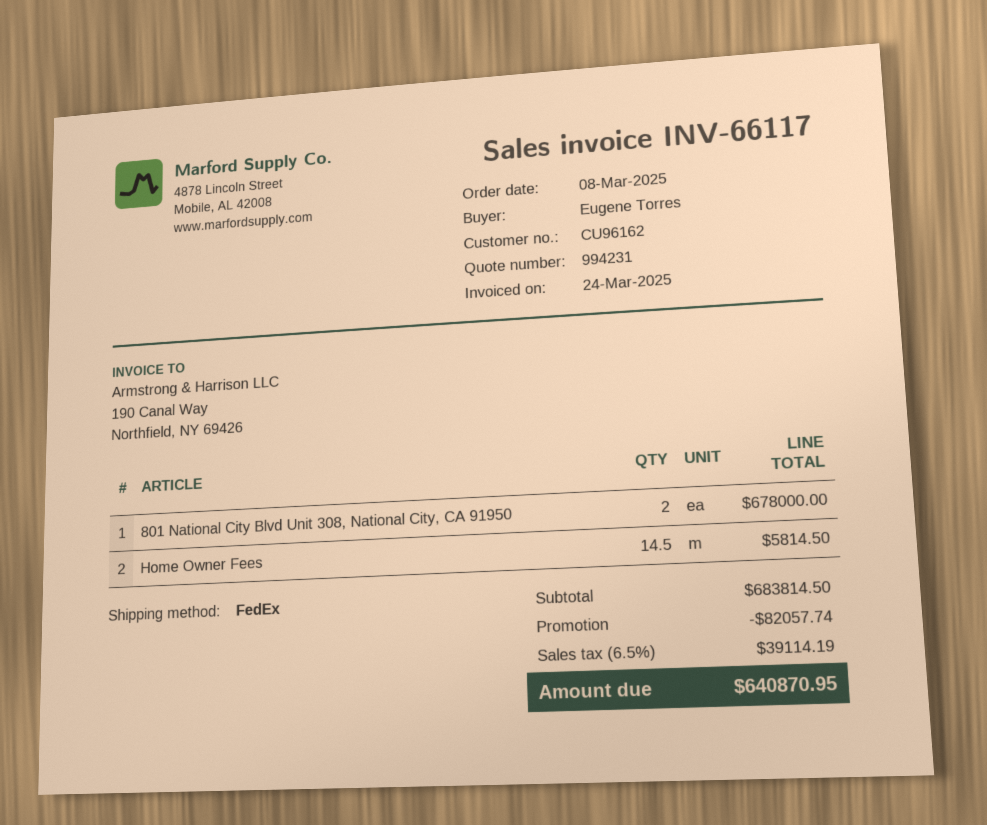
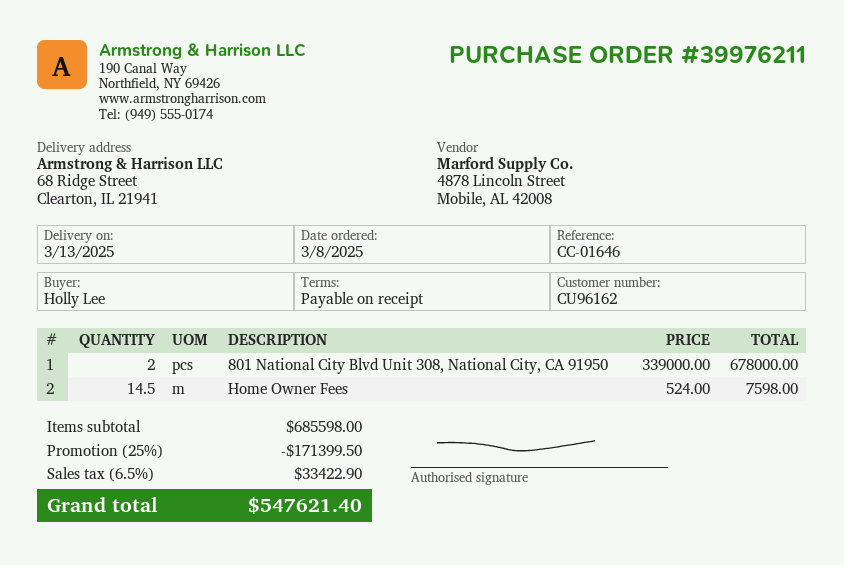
ordered by: Eugene Torres -> Holly Lee
Home Owner Fees: 14.5 for 5814.50 -> 14.5 for 7598.00
subtotal: 683814.50 -> 685598.00
discount: 82057.74 -> 171399.50
tax: 6.5% = 39114.19 -> 6.5% = 33422.90
total: 640870.95 -> 547621.40

